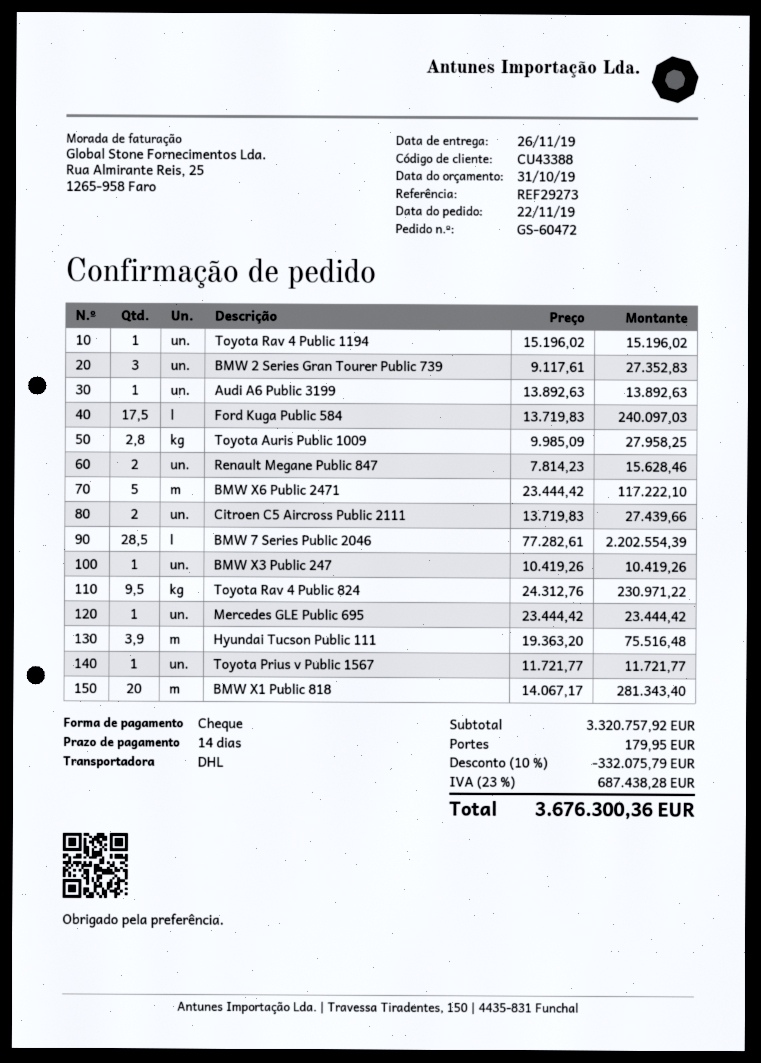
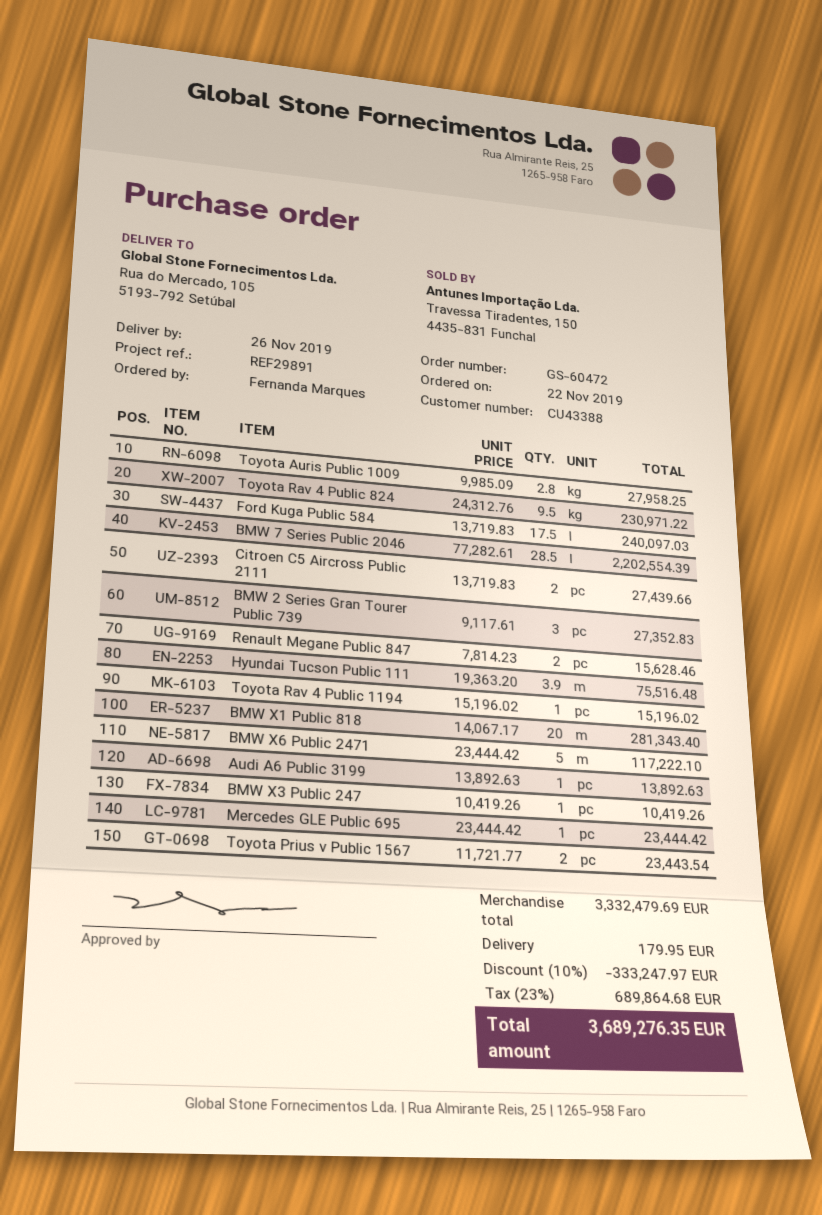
reference: REF29273 -> REF29891
Toyota Prius v Public 1567: 1 x 11721.77 = 11721.77 -> 2 x 11721.77 = 23443.54
subtotal: 3320757.92 -> 3332479.69
discount: 10% = 332075.79 -> 10% = 333247.97
tax: 23% = 687438.28 -> 23% = 689864.68
total: 3676300.36 -> 3689276.35

